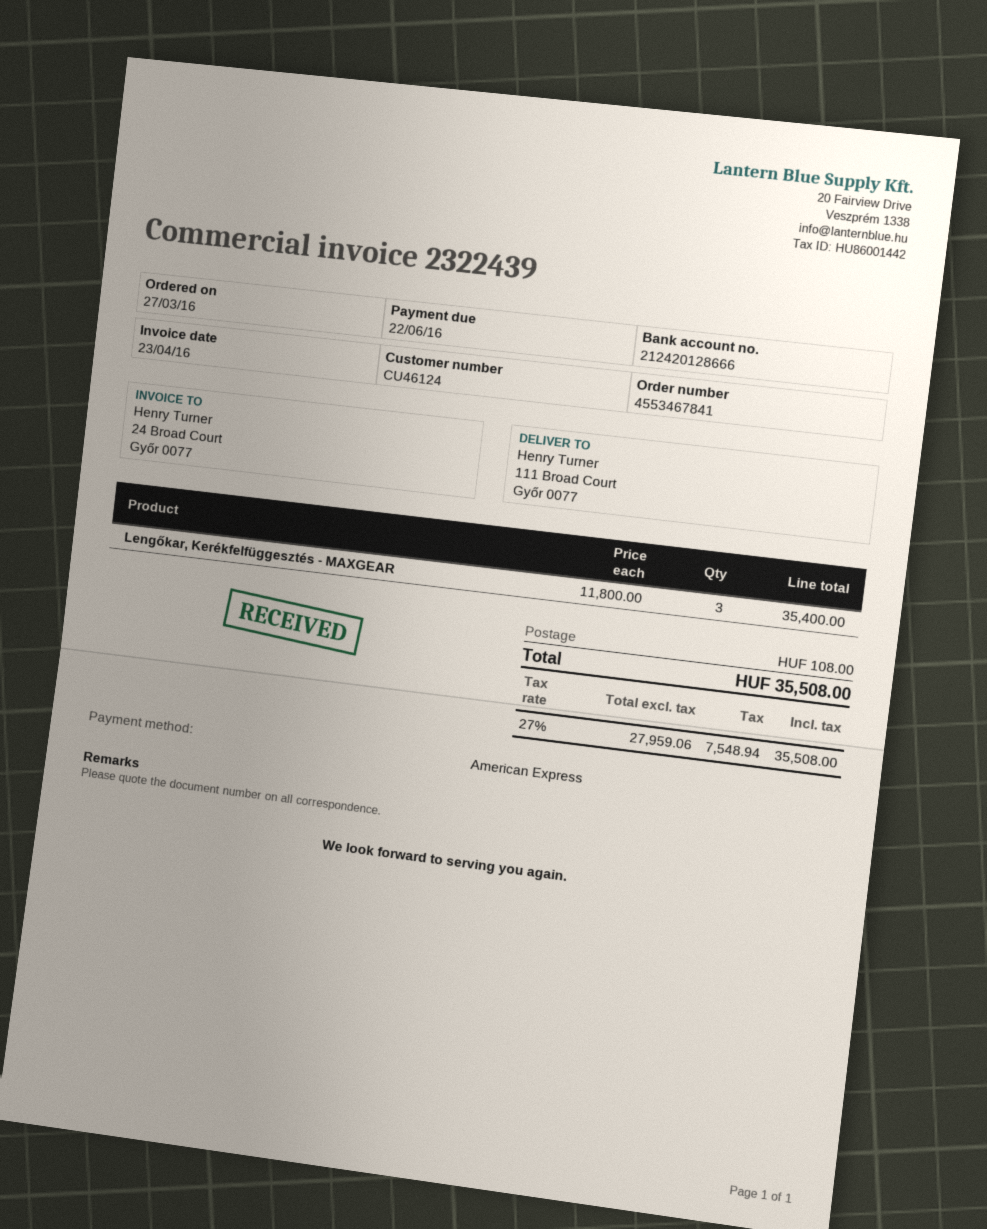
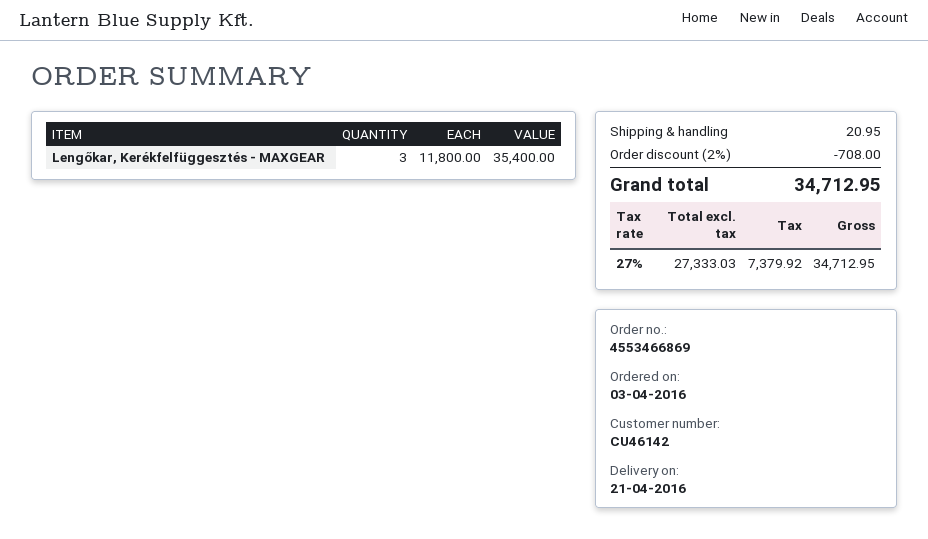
order number: 4553467841 -> 4553466869
order date: 2016-03-27 -> 2016-04-03
customer number: CU46124 -> CU46142
discount: none -> 2% = 708.00
shipping: 108.00 -> 20.95
net: 27959.06 -> 27333.03
tax: 27% = 7548.94 -> 27% = 7379.92
total: 35508.00 -> 34712.95

